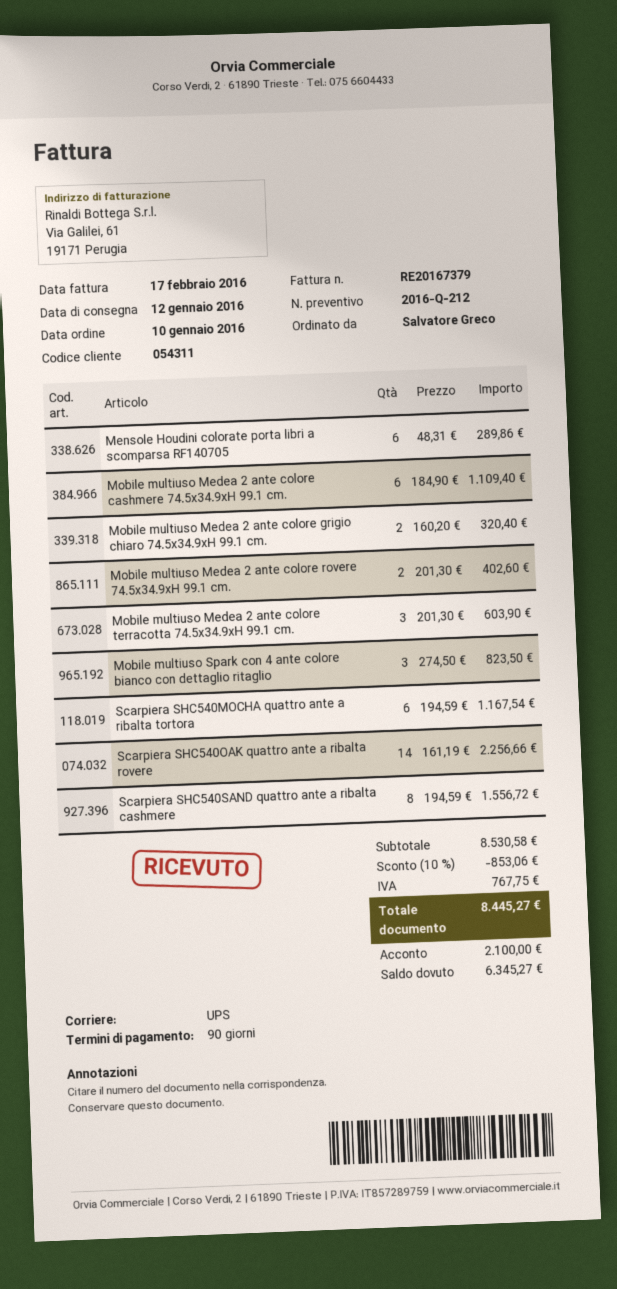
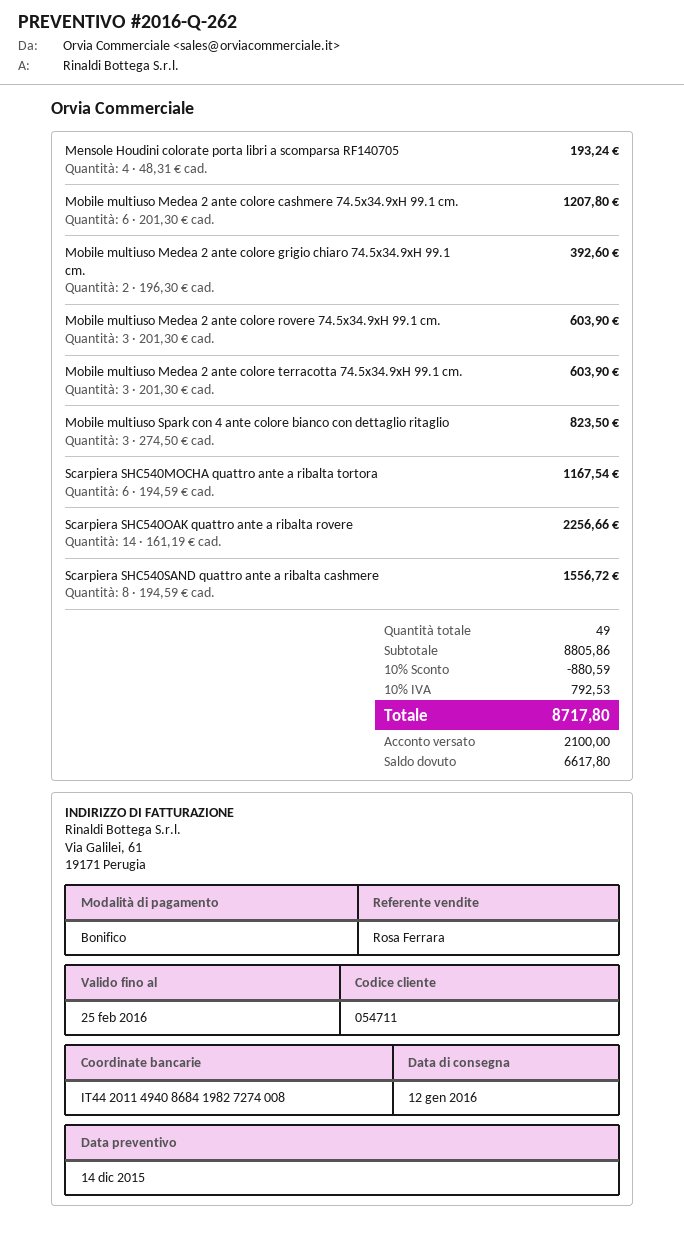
quote number: 2016-Q-212 -> 2016-Q-262
customer number: 054311 -> 054711
Mensole Houdini colorate porta libri a scomparsa RF140705: 6 x 48.31 = 289.86 -> 4 x 48.31 = 193.24
Mobile multiuso Medea 2 ante colore cashmere 74.5x34.9xH 99.1 cm.: 6 x 184.90 = 1109.40 -> 6 x 201.30 = 1207.80
Mobile multiuso Medea 2 ante colore grigio chiaro 74.5x34.9xH 99.1 cm.: 2 x 160.20 = 320.40 -> 2 x 196.30 = 392.60
Mobile multiuso Medea 2 ante colore rovere 74.5x34.9xH 99.1 cm.: 2 x 201.30 = 402.60 -> 3 x 201.30 = 603.90
subtotal: 8530.58 -> 8805.86
discount: 10% = 853.06 -> 10% = 880.59
tax: 767.75 -> 792.53
total: 8445.27 -> 8717.80
balance: 6345.27 -> 6617.80

